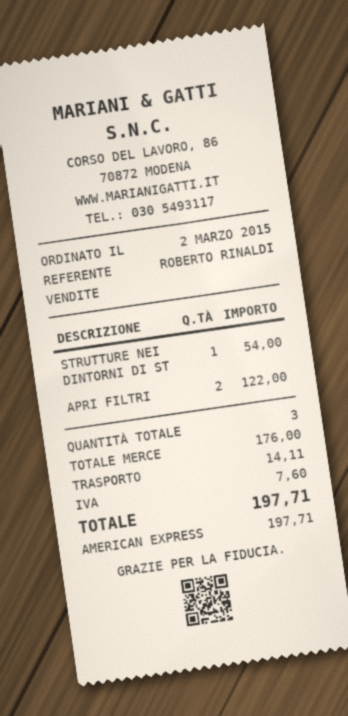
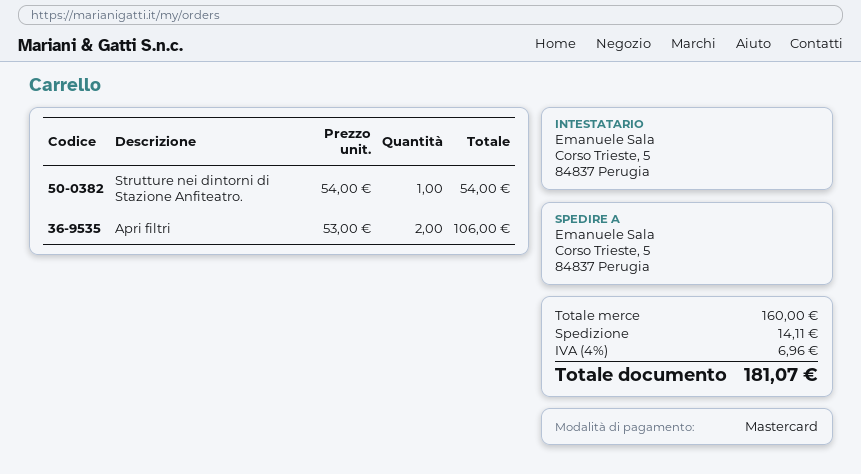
payment method: American Express -> Mastercard
APRI FILTRI: 2 for 122.00 -> 2 for 106.00
subtotal: 176.00 -> 160.00
tax: 7.60 -> 6.96
total: 197.71 -> 181.07

